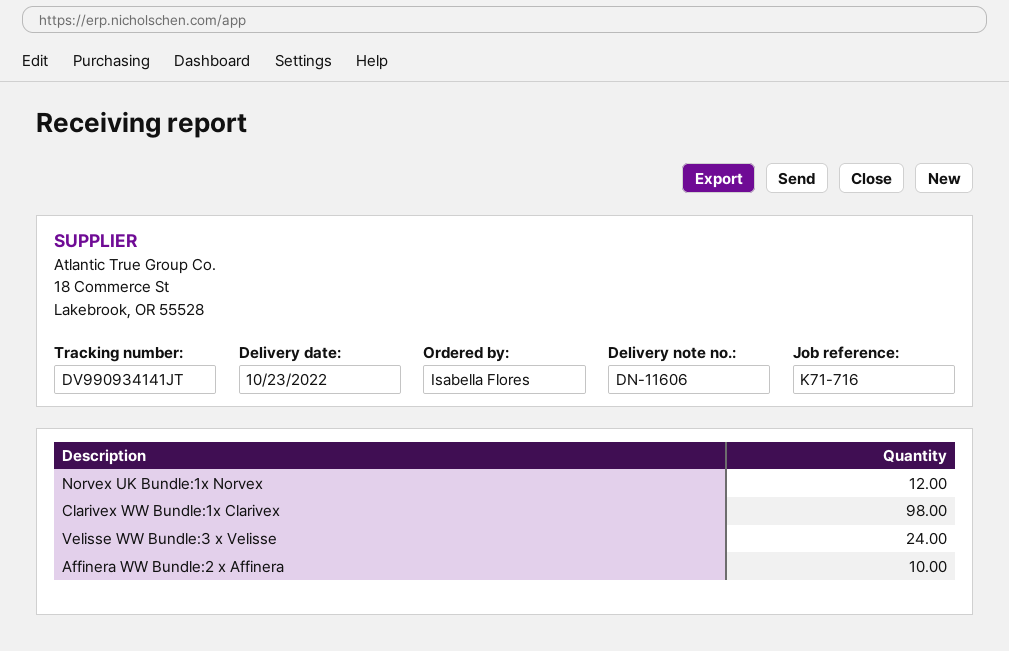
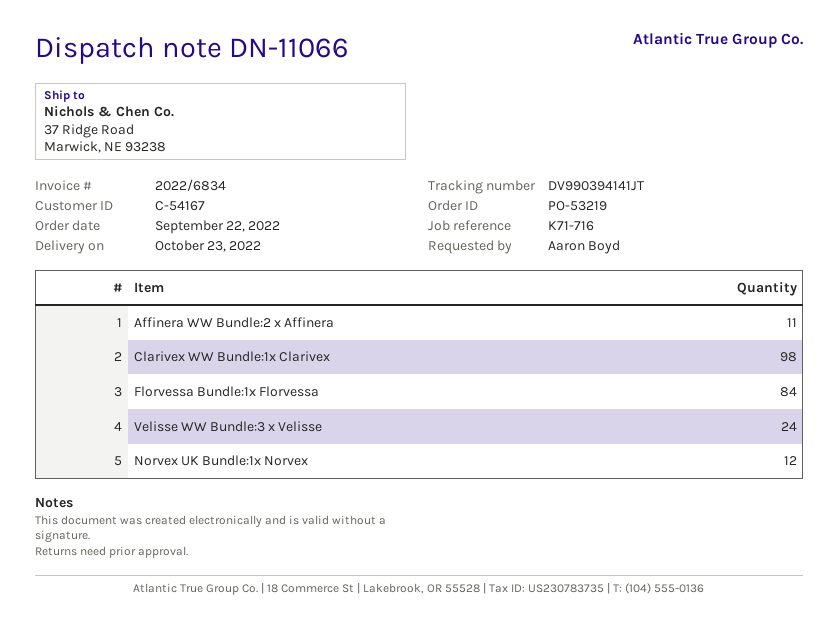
delivery note number: DN-11606 -> DN-11066
ordered by: Isabella Flores -> Aaron Boyd
tracking number: DV990934141JT -> DV990394141JT
Affinera WW Bundle:2 x Affinera: 10 -> 11
Florvessa Bundle:1x Florvessa: none -> 84

